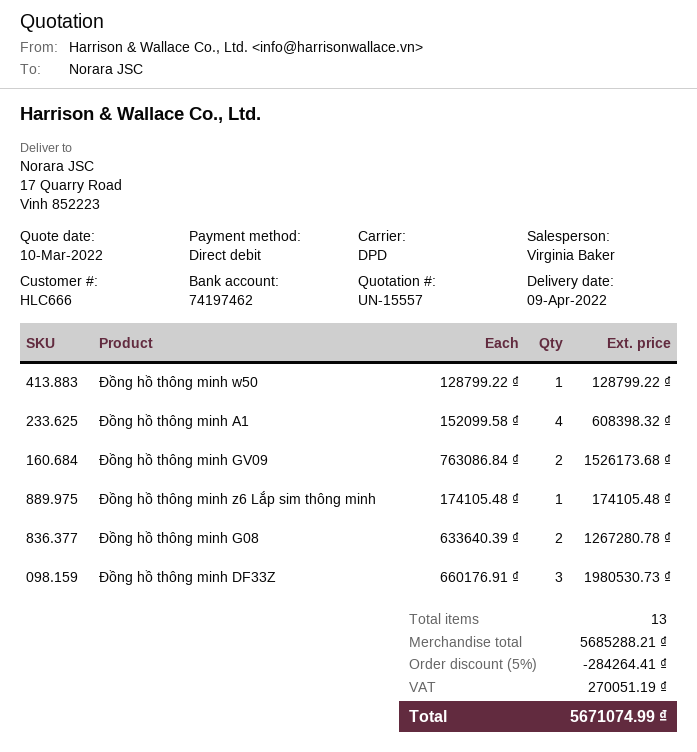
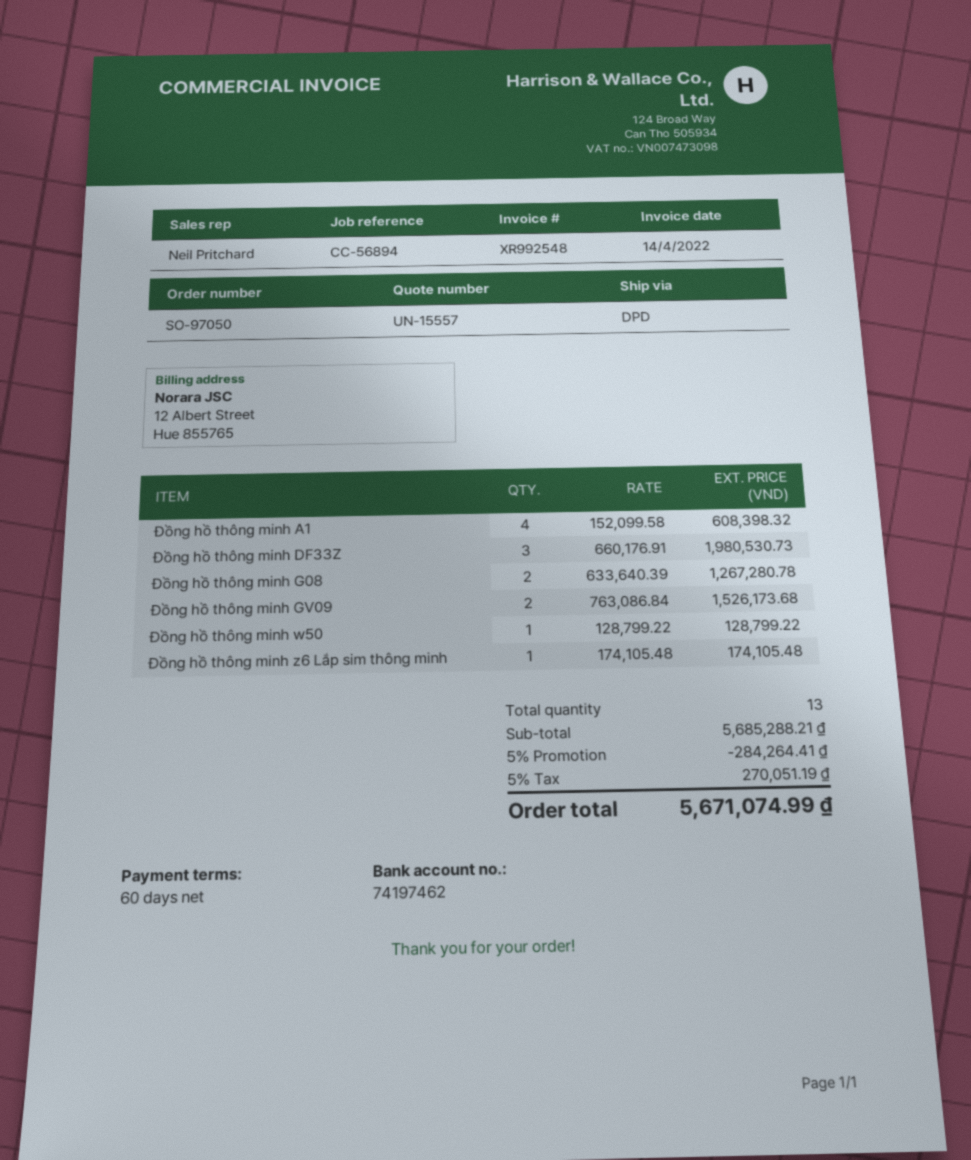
sales rep: Virginia Baker -> Neil Pritchard

